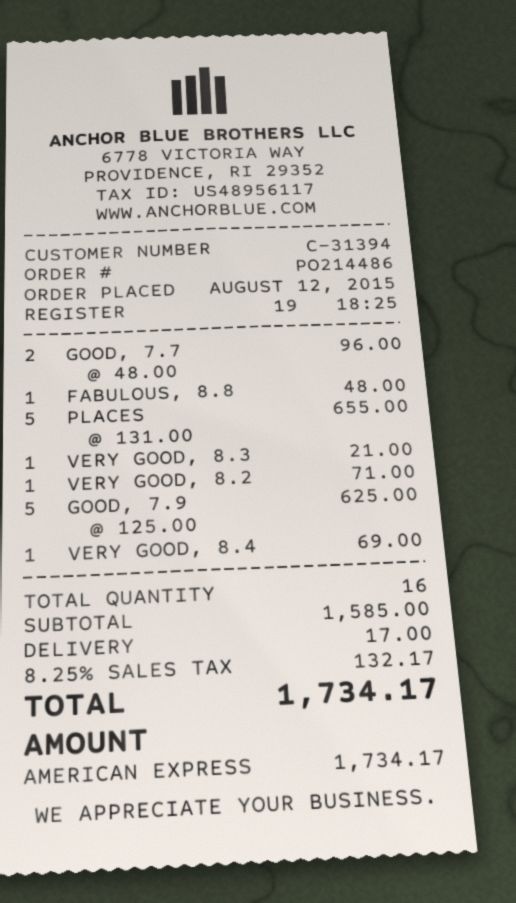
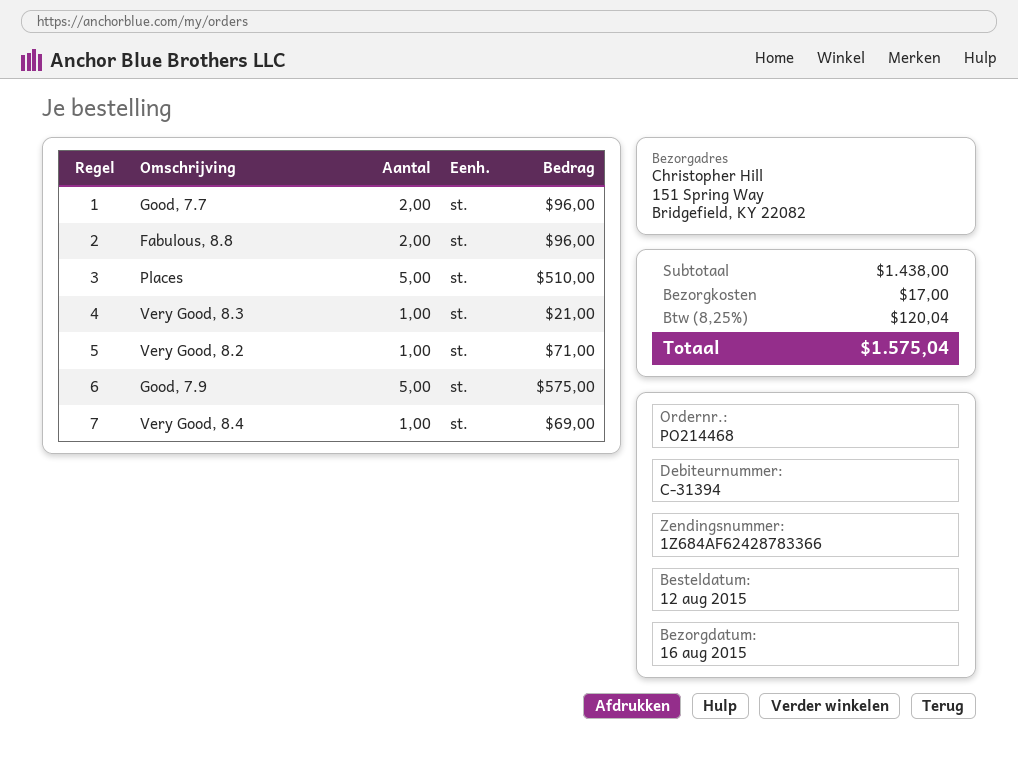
order number: PO214486 -> PO214468
FABULOUS, 8.8: 1 for 48.00 -> 2 for 96.00
PLACES: 5 for 655.00 -> 5 for 510.00
GOOD, 7.9: 5 for 625.00 -> 5 for 575.00
subtotal: 1585.00 -> 1438.00
tax: 8.25% = 132.17 -> 8.25% = 120.04
total: 1734.17 -> 1575.04

